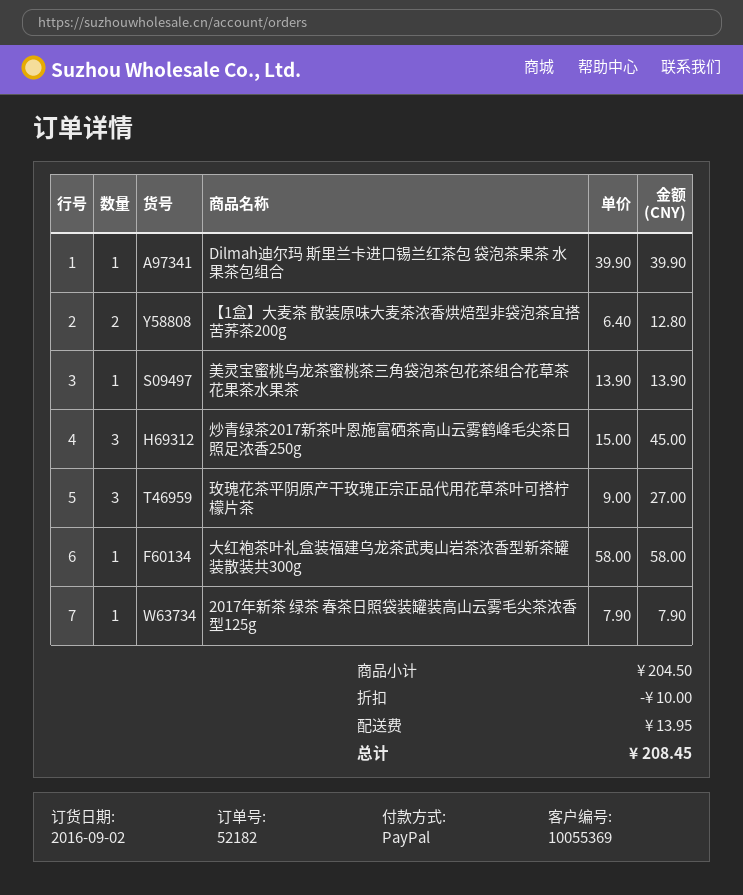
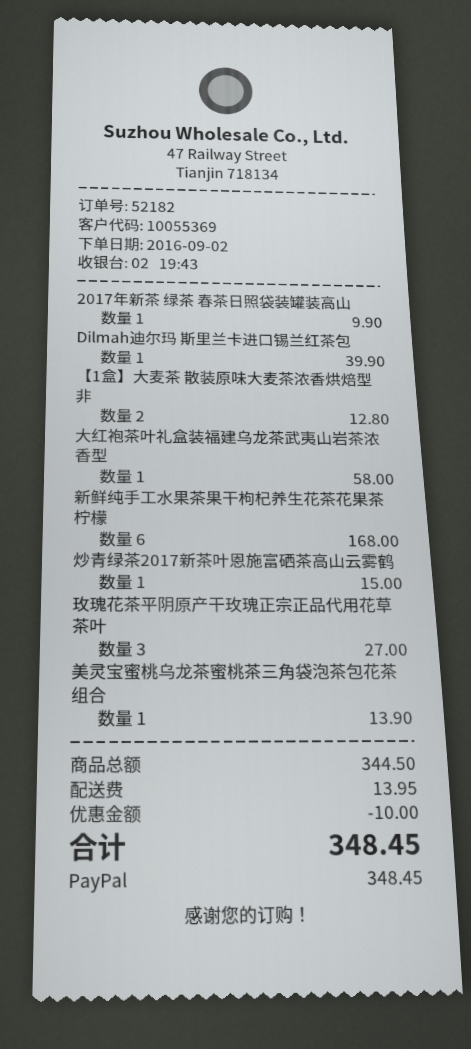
炒青绿茶2017新茶叶恩施富硒茶高山云雾鹤峰毛尖茶日照足浓香250g: 3 for 45.00 -> 1 for 15.00
2017年新茶 绿茶 春茶日照袋装罐装高山云雾毛尖茶浓香型125g: 1 for 7.90 -> 1 for 9.90
新鲜纯手工水果茶果干枸杞养生花茶花果茶柠檬: none -> 6 for 168.00
subtotal: 204.50 -> 344.50
total: 208.45 -> 348.45

